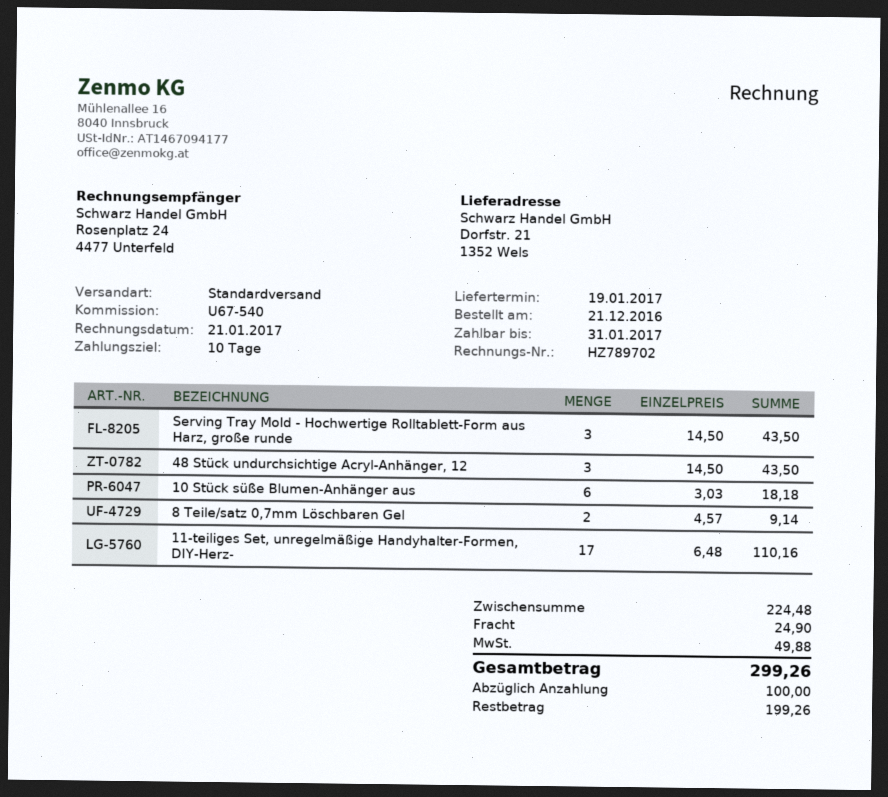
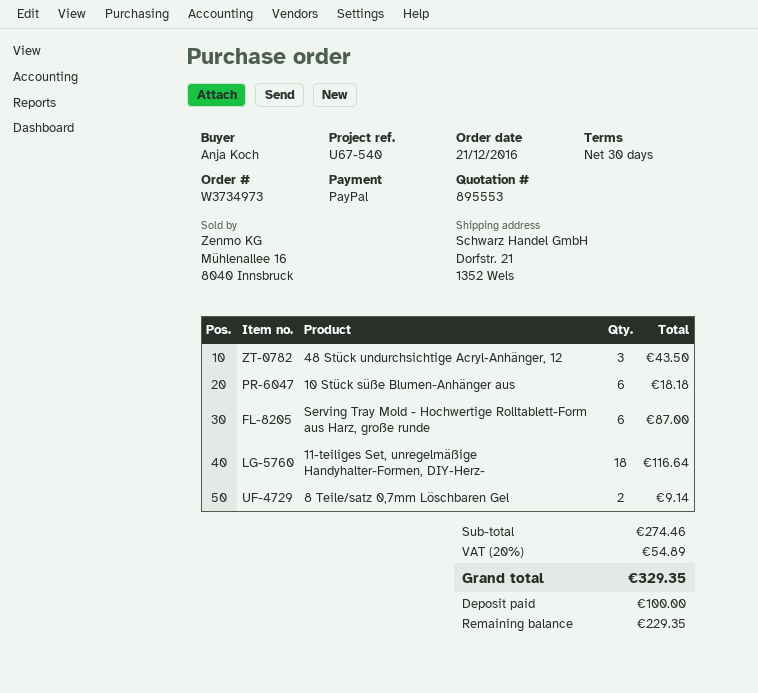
payment terms: 10 days -> 30 days
Serving Tray Mold - Hochwertige Rolltablett-Form aus Harz, große runde: 3 for 43.50 -> 6 for 87.00
11-teiliges Set, unregelmäßige Handyhalter-Formen, DIY-Herz-: 17 for 110.16 -> 18 for 116.64
subtotal: 224.48 -> 274.46
shipping: 24.90 -> none
tax: 49.88 -> 54.89
total: 299.26 -> 329.35
balance: 199.26 -> 229.35

